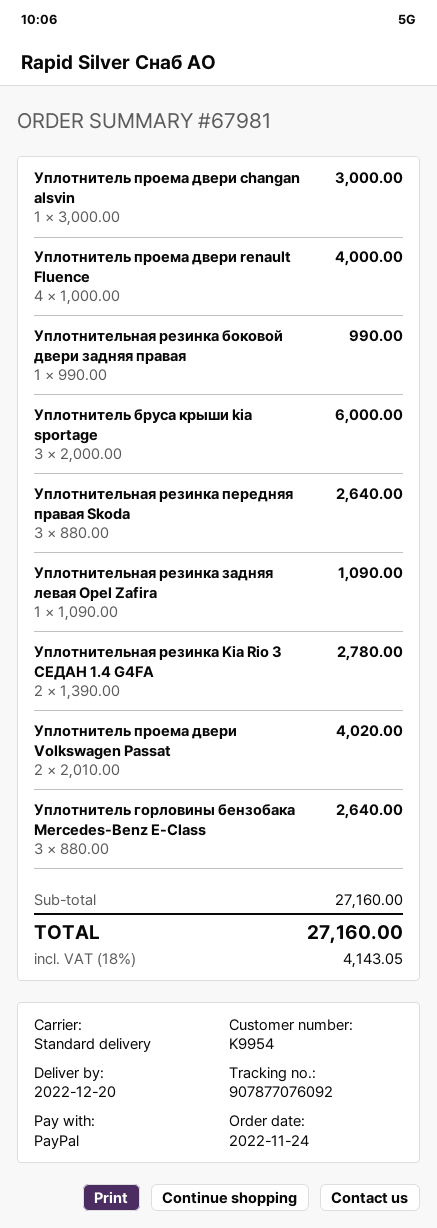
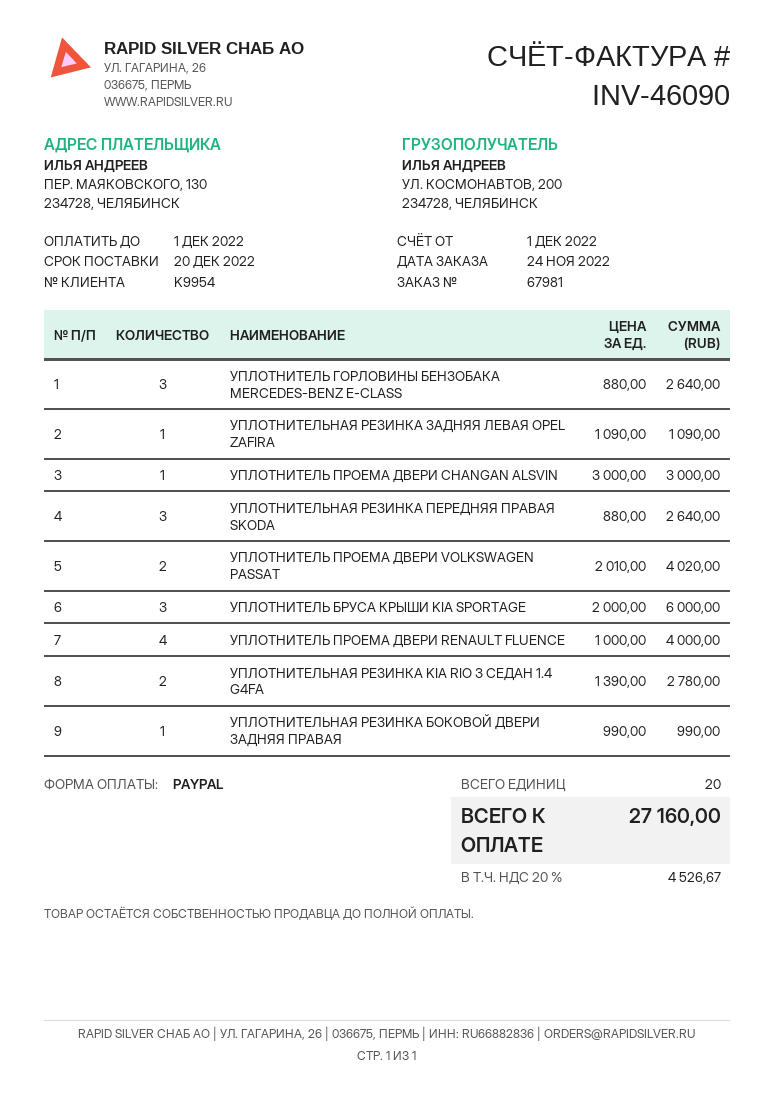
tax: 18% = 4143.05 -> 20% = 4526.67

